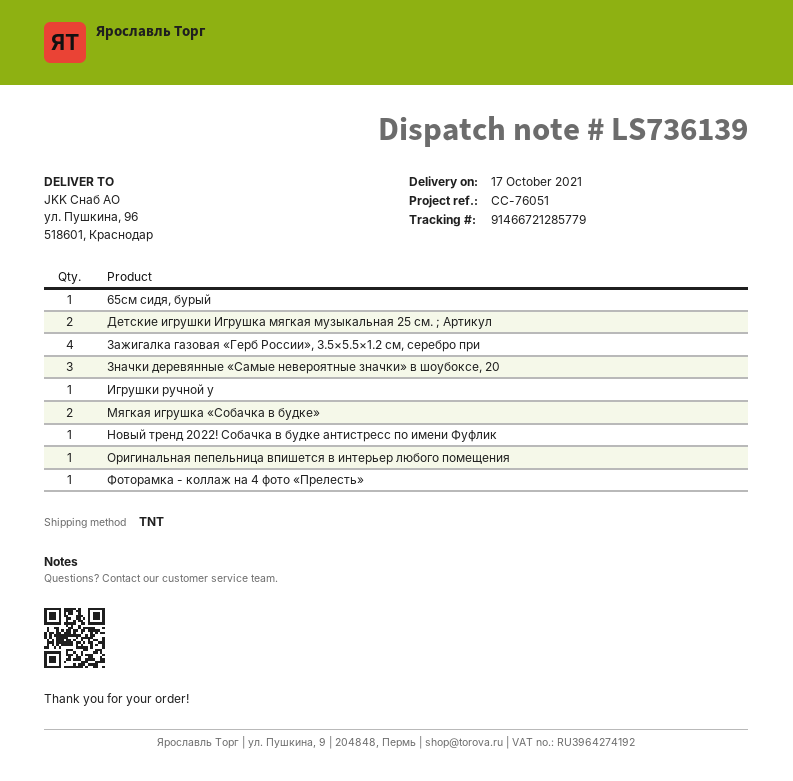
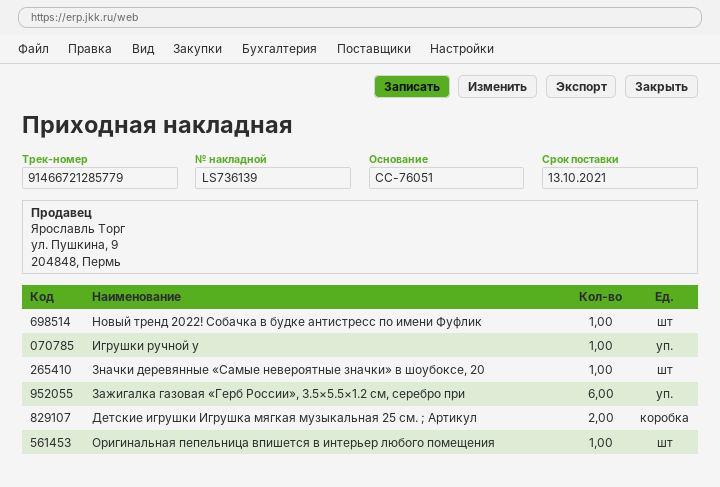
delivery date: 2021-10-17 -> 2021-10-13
65см сидя, бурый: 1 -> none
Зажигалка газовая «Герб России», 3.5×5.5×1.2 см, серебро при: 4 -> 6
Значки деревянные «Самые невероятные значки» в шоубоксе, 20: 3 -> 1
Мягкая игрушка «Собачка в будке»: 2 -> none
Фоторамка - коллаж на 4 фото «Прелесть»: 1 -> none

